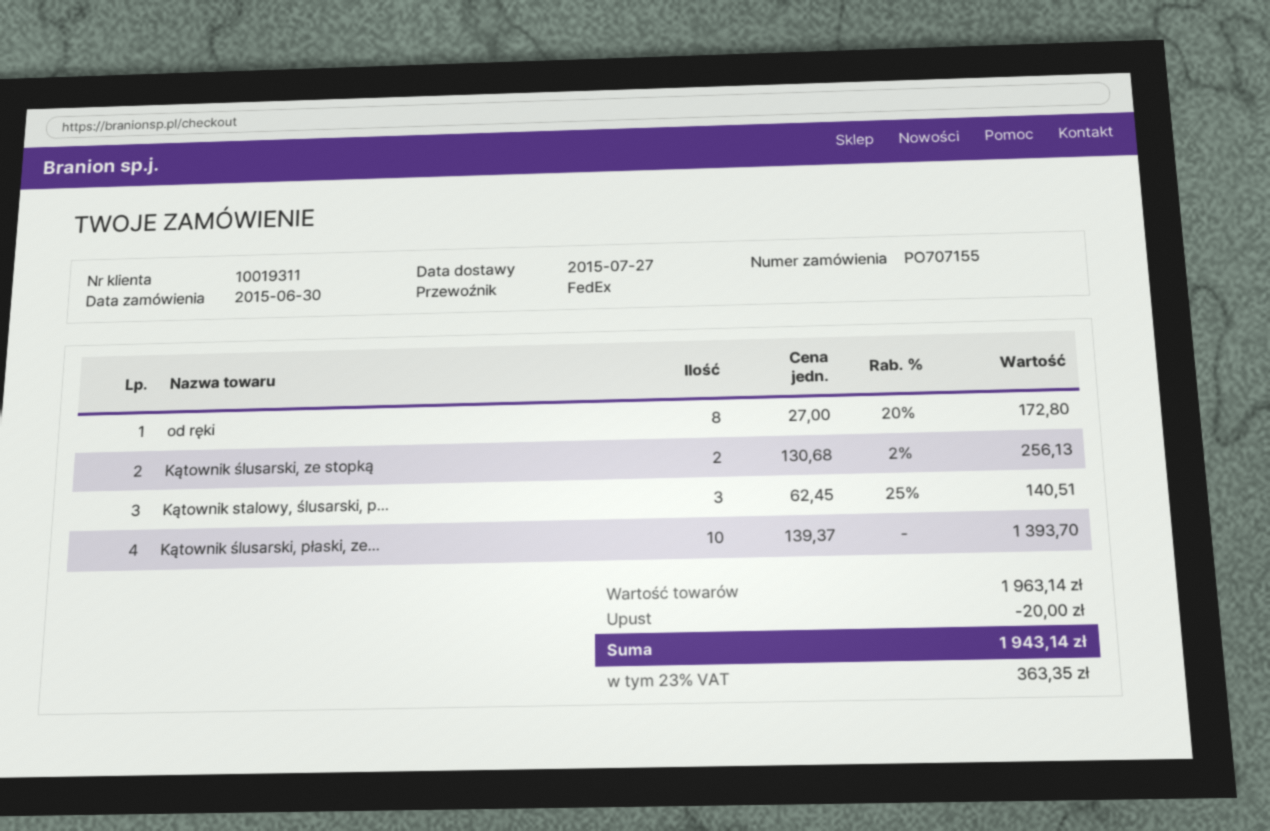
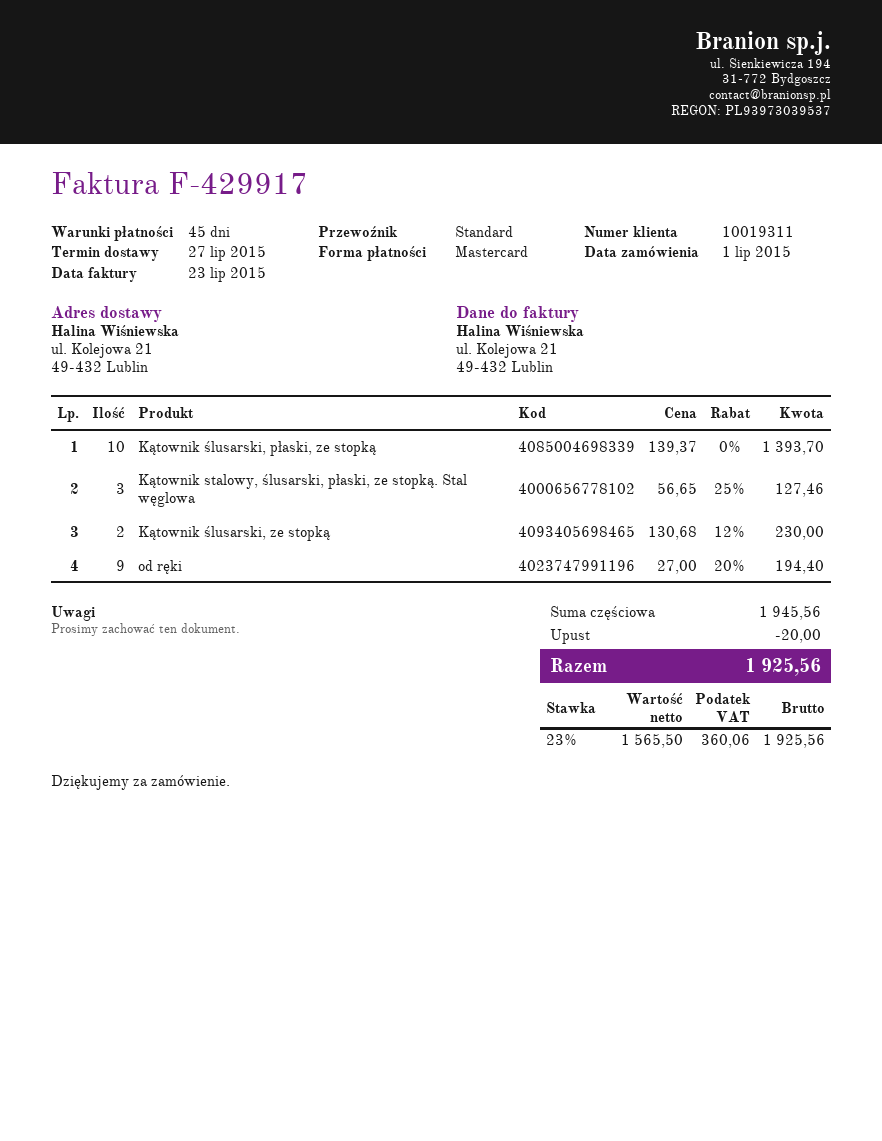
order date: 2015-06-30 -> 2015-07-01
shipping method: FedEx -> standard
od ręki: 8 x 27.00 - 20% = 172.80 -> 9 x 27.00 - 20% = 194.40
Kątownik ślusarski, ze stopką: 2 x 130.68 - 2% = 256.13 -> 2 x 130.68 - 12% = 230.00
Kątownik stalowy, ślusarski, p...: 3 x 62.45 - 25% = 140.51 -> 3 x 56.65 - 25% = 127.46
subtotal: 1963.14 -> 1945.56
tax: 23% = 363.35 -> 23% = 360.06
total: 1943.14 -> 1925.56

